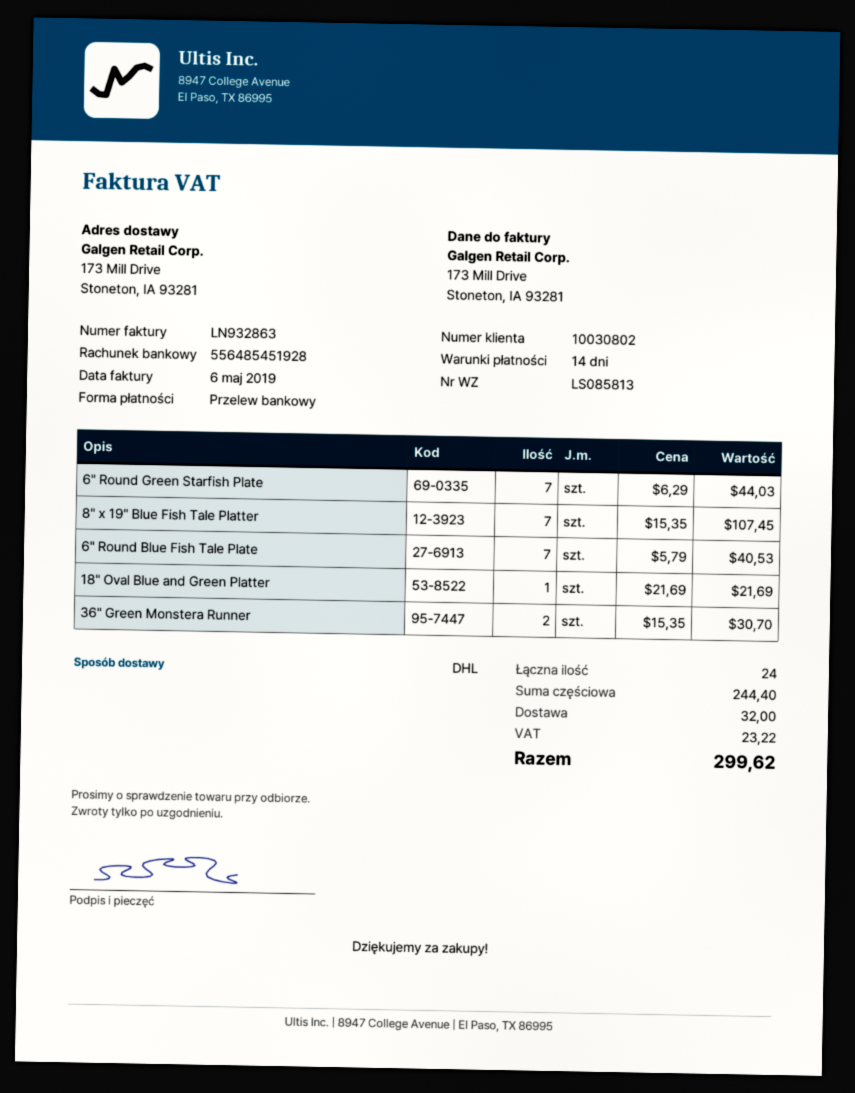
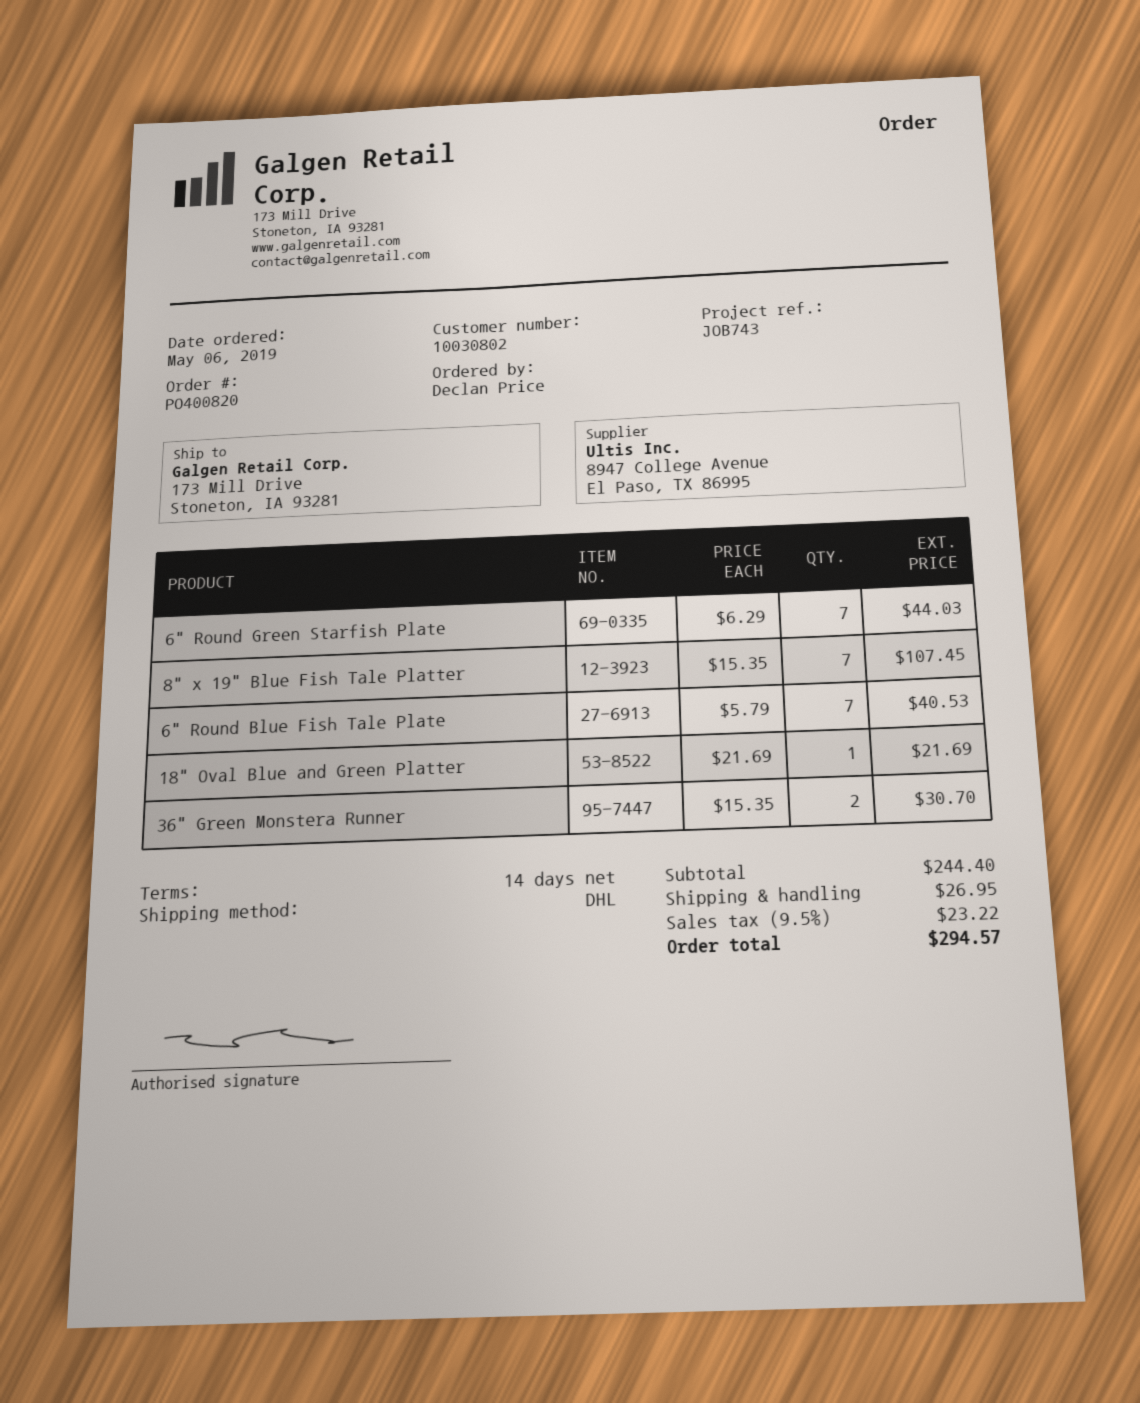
shipping: 32.00 -> 26.95
total: 299.62 -> 294.57

